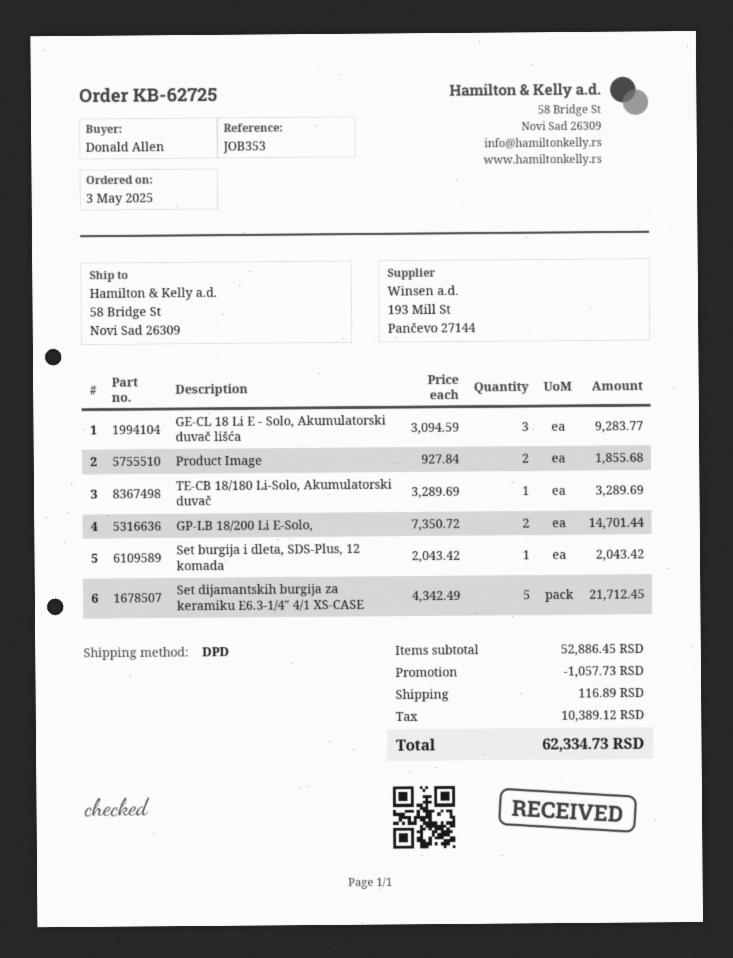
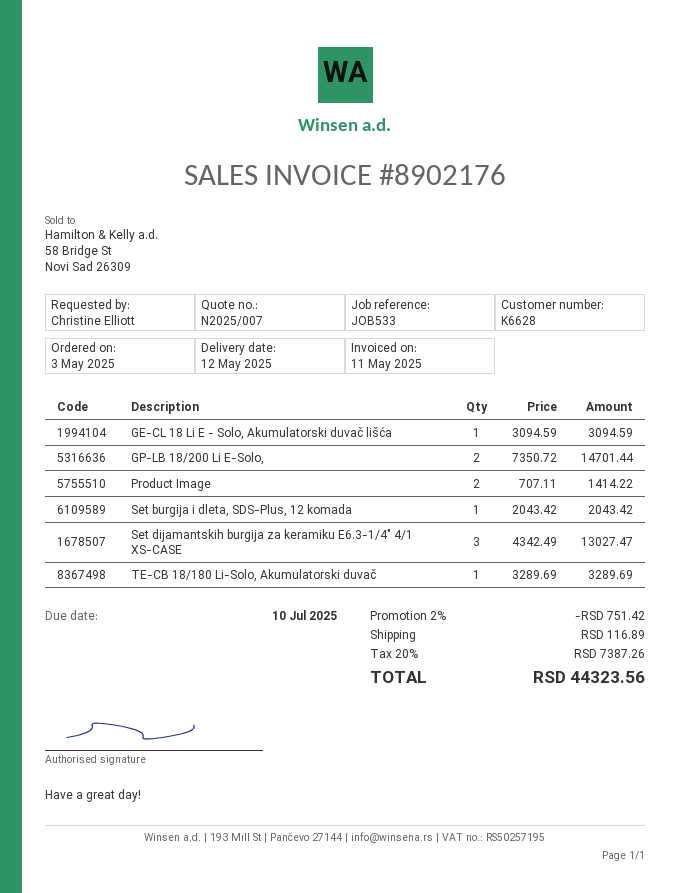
reference: JOB353 -> JOB533
ordered by: Donald Allen -> Christine Elliott
GE-CL 18 Li E - Solo, Akumulatorski duvač lišća: 3 x 3094.59 = 9283.77 -> 1 x 3094.59 = 3094.59
Product Image: 2 x 927.84 = 1855.68 -> 2 x 707.11 = 1414.22
Set dijamantskih burgija za keramiku E6.3-1/4″ 4/1 XS-CASE: 5 x 4342.49 = 21712.45 -> 3 x 4342.49 = 13027.47
discount: 1057.73 -> 751.42
tax: 10389.12 -> 7387.26
total: 62334.73 -> 44323.56

